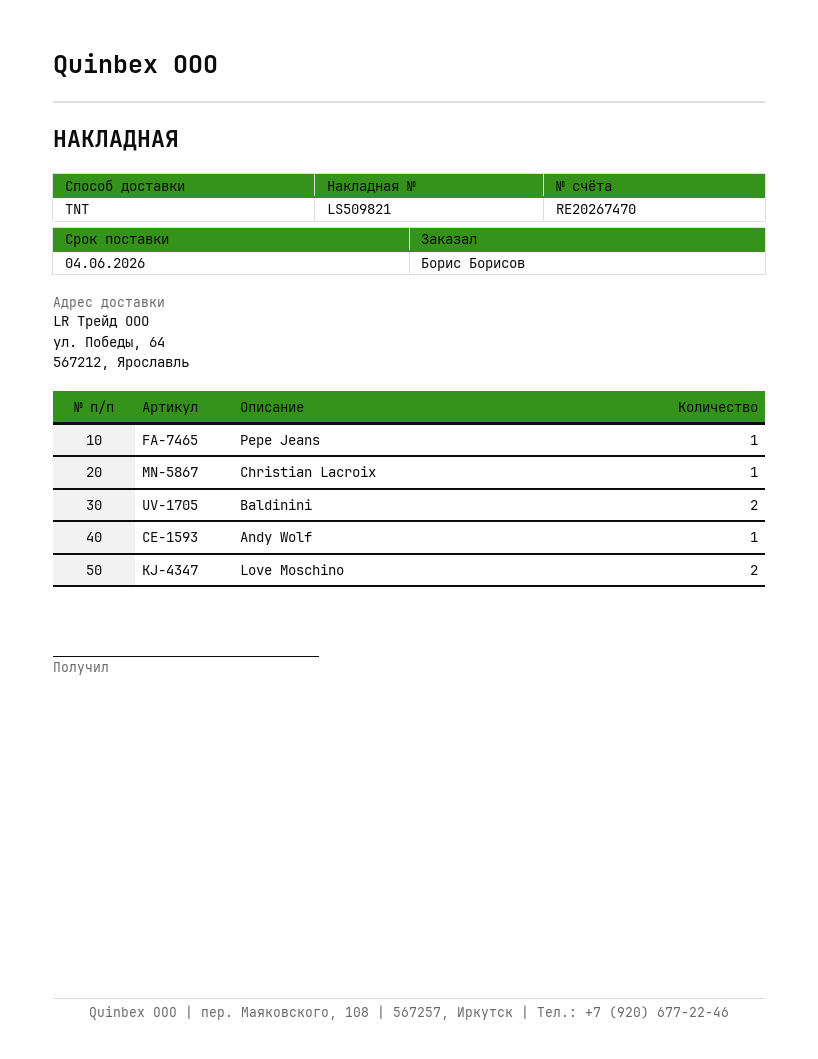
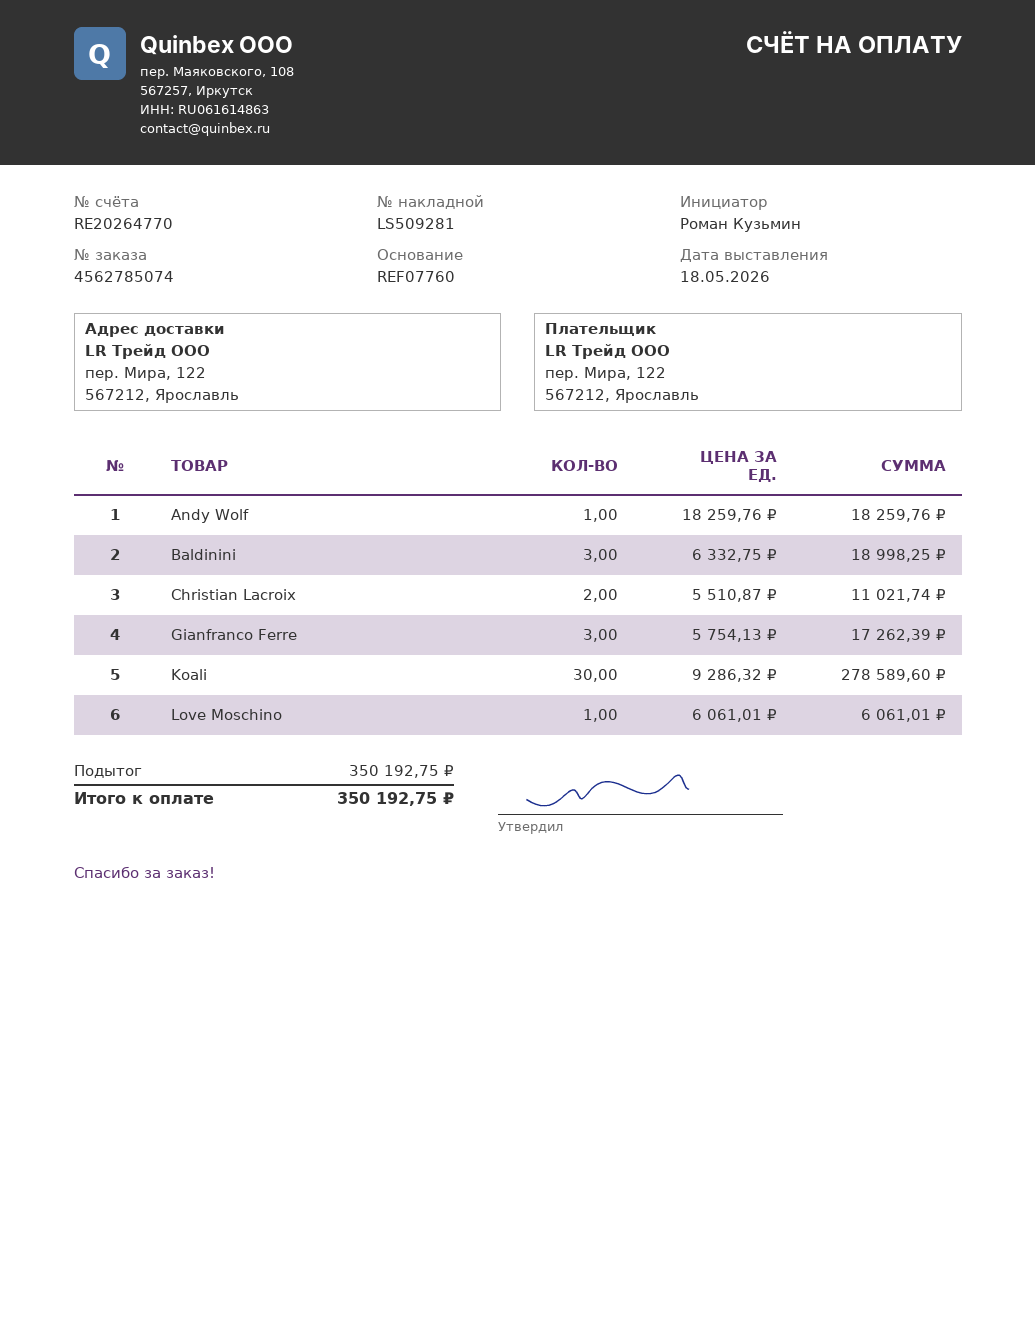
delivery note number: LS509821 -> LS509281
invoice number: RE20267470 -> RE20264770
ordered by: Борис Борисов -> Роман Кузьмин
ship to: ул. Победы, 64, 567212, Ярославль -> пер. Мира, 122, 567212, Ярославль
Pepe Jeans: 1 -> none
Christian Lacroix: 1 -> 2
Baldinini: 2 -> 3
Love Moschino: 2 -> 1
Gianfranco Ferre: none -> 3
Koali: none -> 30

